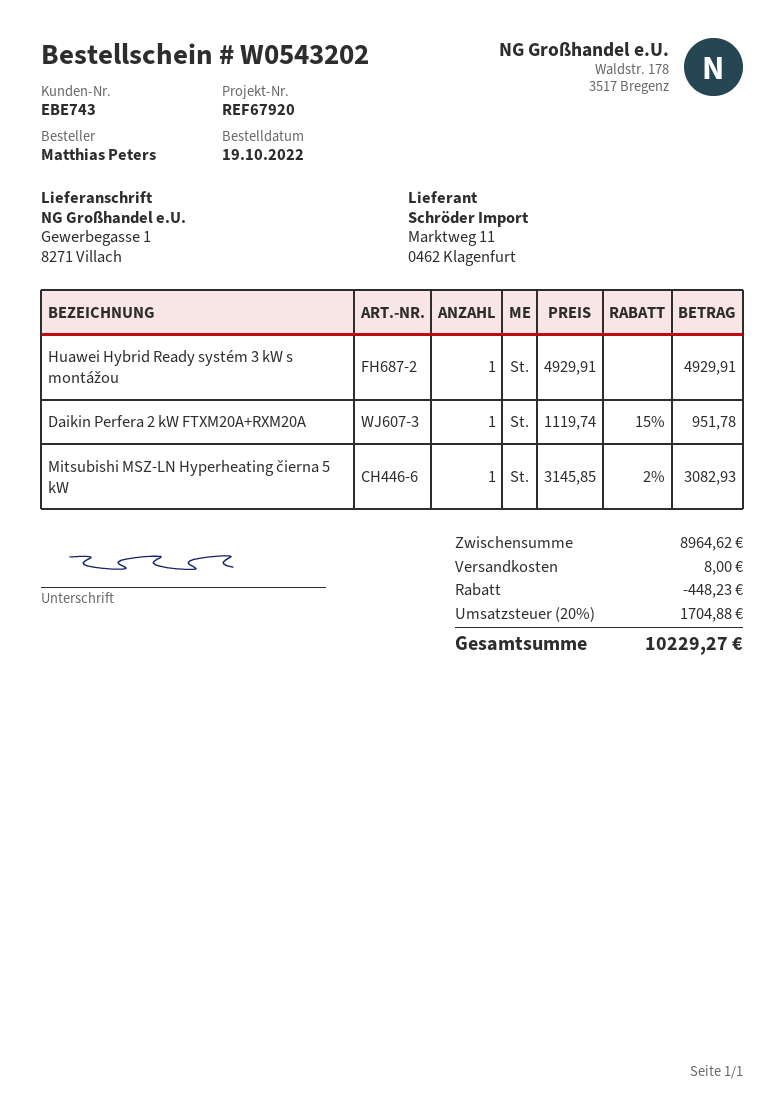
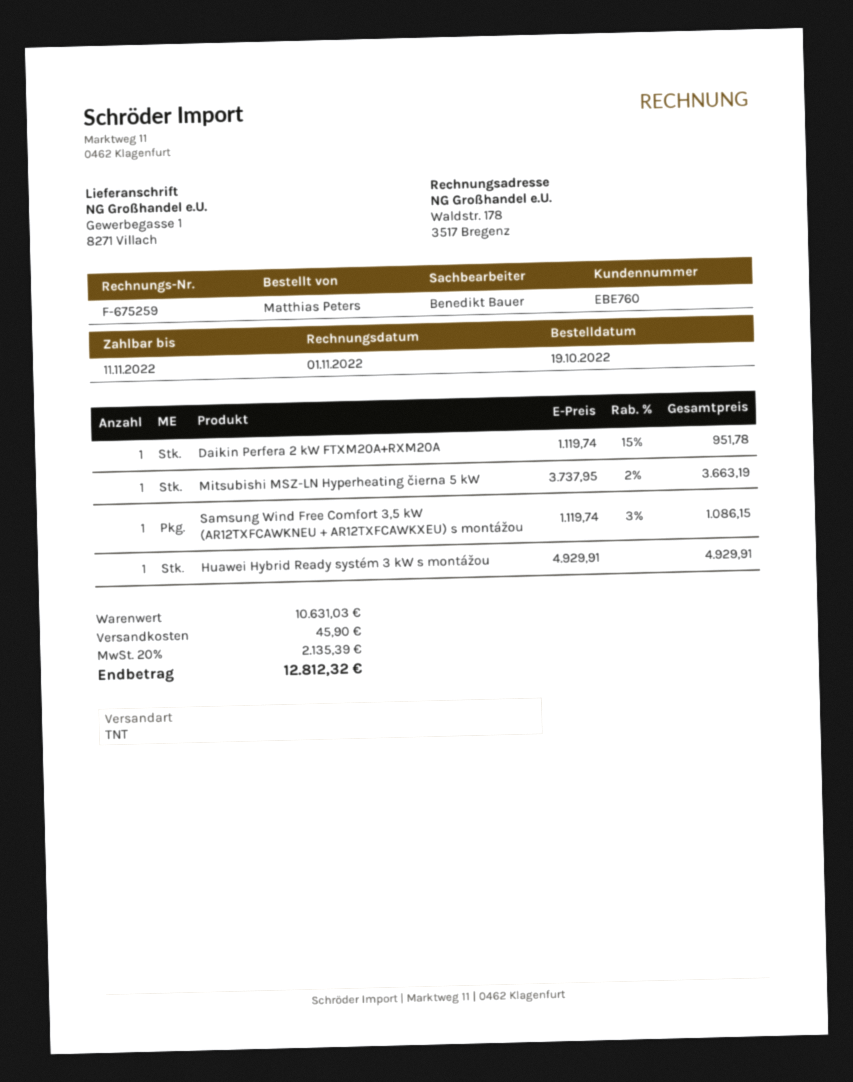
customer number: EBE743 -> EBE760
Mitsubishi MSZ-LN Hyperheating čierna 5 kW: 1 x 3145.85 - 2% = 3082.93 -> 1 x 3737.95 - 2% = 3663.19
Samsung Wind Free Comfort 3,5 kW (AR12TXFCAWKNEU + AR12TXFCAWKXEU) s montážou: none -> 1 x 1119.74 - 3% = 1086.15
subtotal: 8964.62 -> 10631.03
discount: 448.23 -> none
shipping: 8.00 -> 45.90
tax: 20% = 1704.88 -> 20% = 2135.39
total: 10229.27 -> 12812.32

